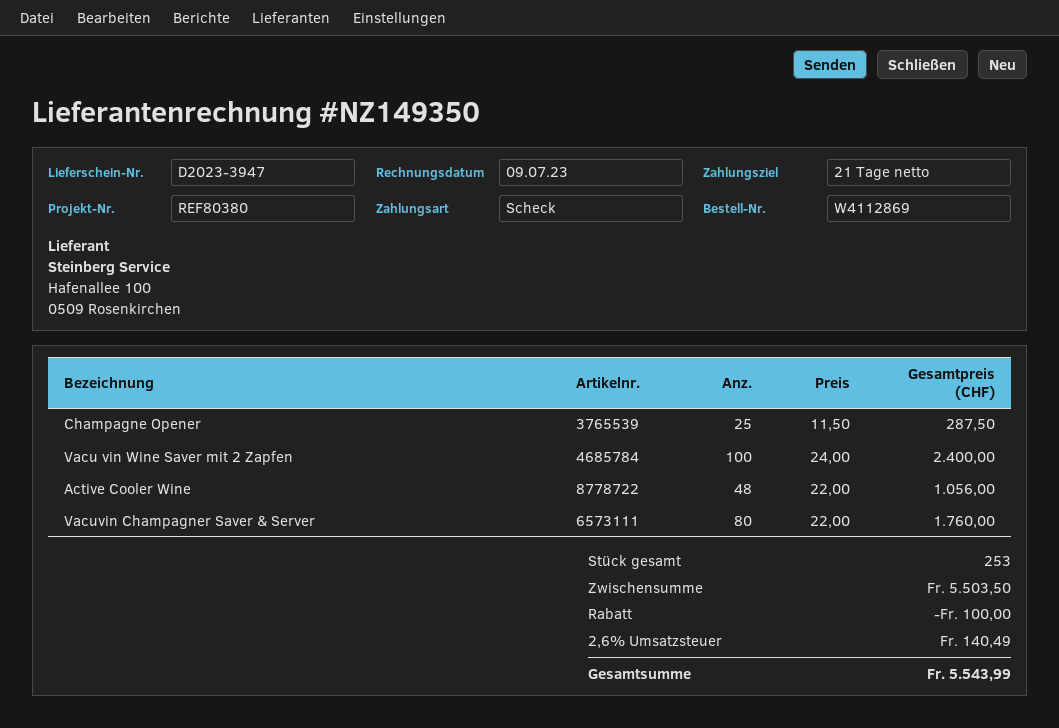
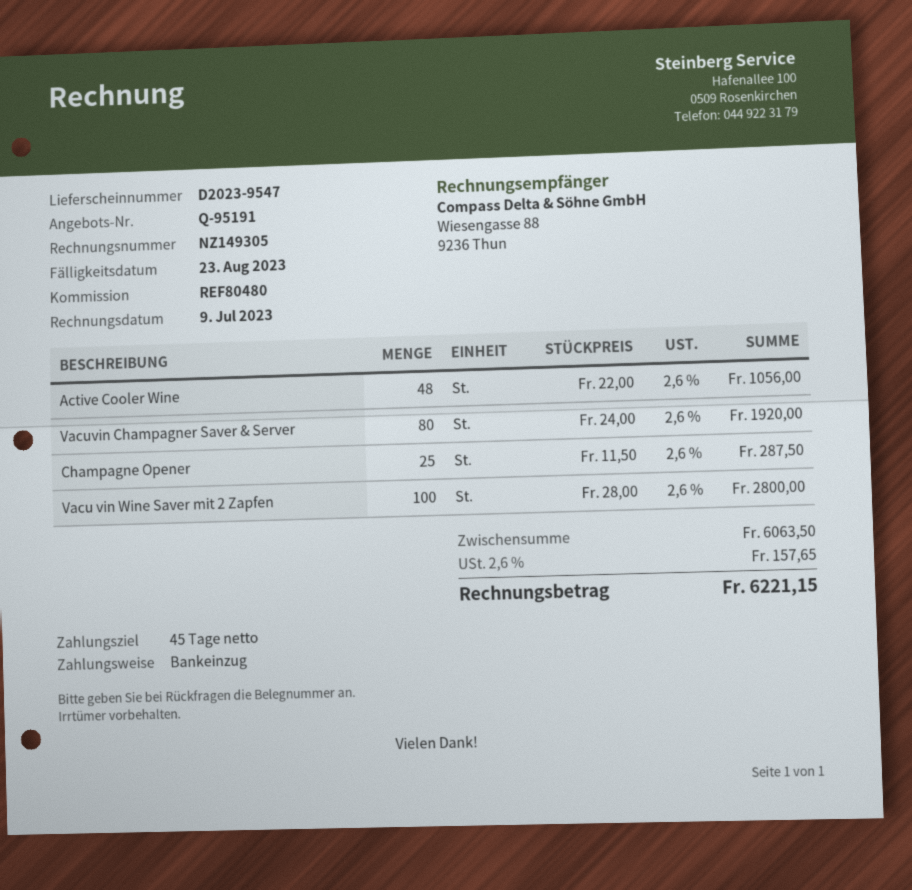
delivery note number: D2023-3947 -> D2023-9547
invoice number: NZ149350 -> NZ149305
payment terms: 21 days -> 45 days
reference: REF80380 -> REF80480
payment method: cheque -> direct debit
Vacu vin Wine Saver mit 2 Zapfen: 100 x 24.00 = 2400.00 -> 100 x 28.00 = 2800.00
Vacuvin Champagner Saver & Server: 80 x 22.00 = 1760.00 -> 80 x 24.00 = 1920.00
subtotal: 5503.50 -> 6063.50
discount: 100.00 -> none
tax: 2.6% = 140.49 -> 2.6% = 157.65
total: 5543.99 -> 6221.15

